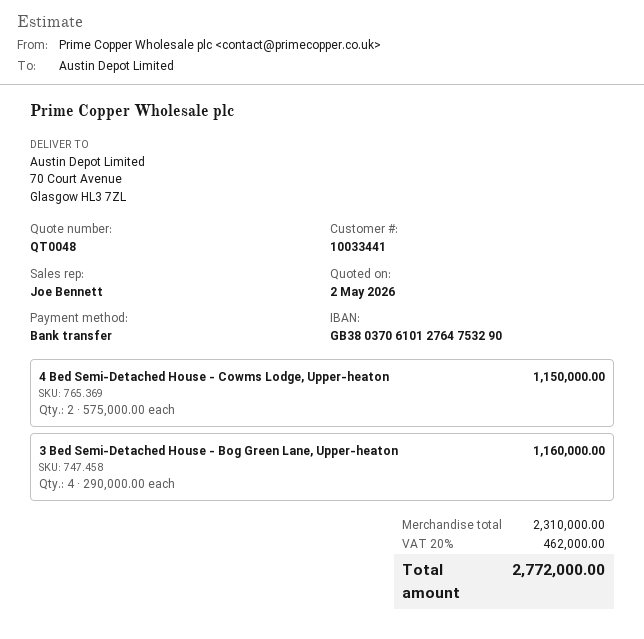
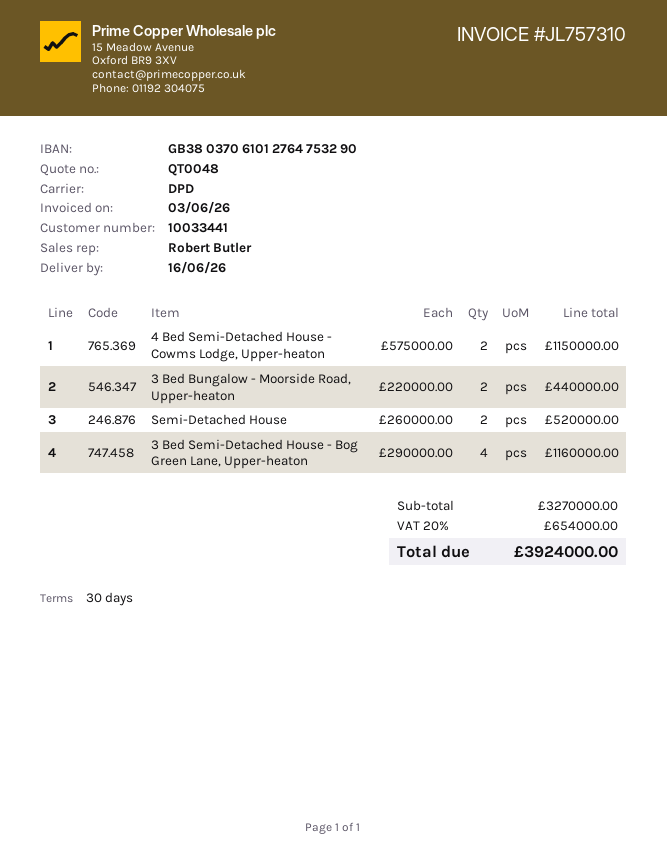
sales rep: Joe Bennett -> Robert Butler
3 Bed Bungalow - Moorside Road, Upper-heaton: none -> 2 x 220000.00 = 440000.00
Semi-Detached House: none -> 2 x 260000.00 = 520000.00
subtotal: 2310000.00 -> 3270000.00
tax: 20% = 462000.00 -> 20% = 654000.00
total: 2772000.00 -> 3924000.00

